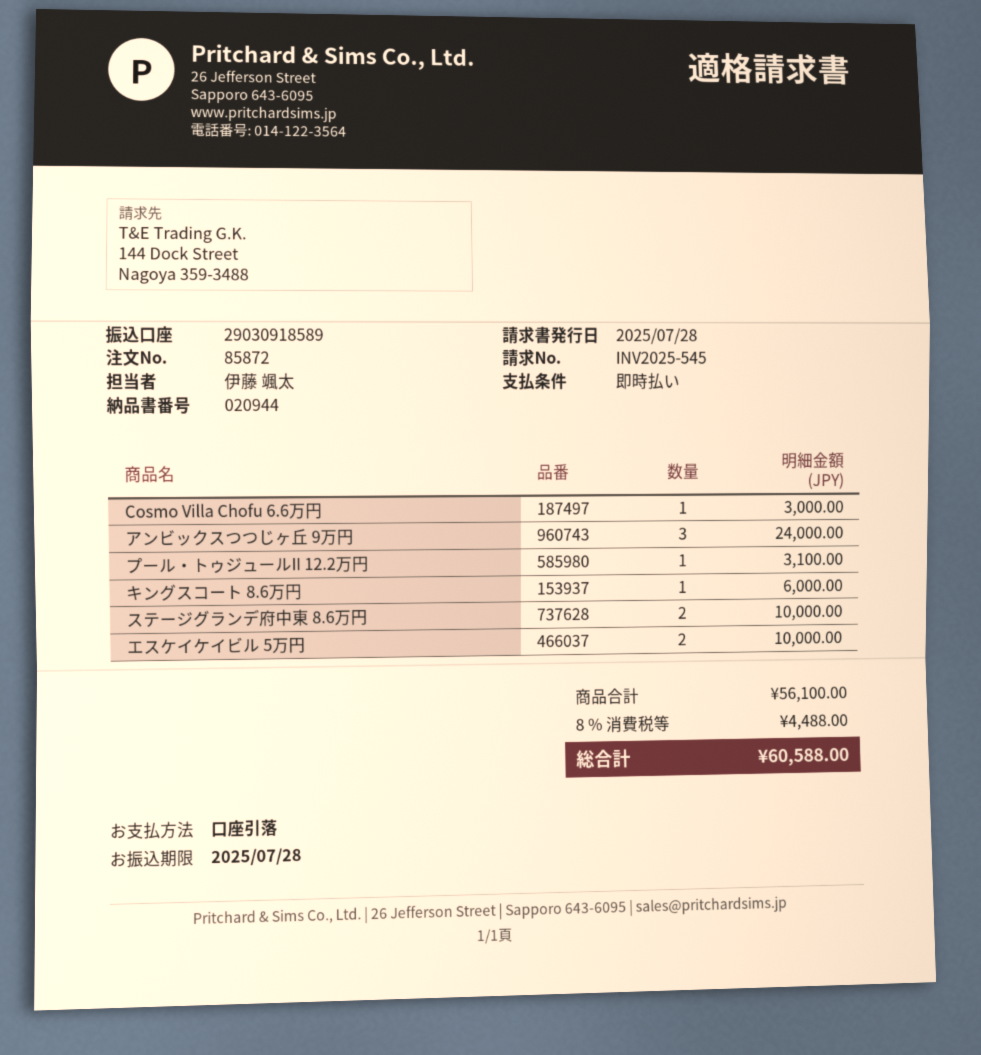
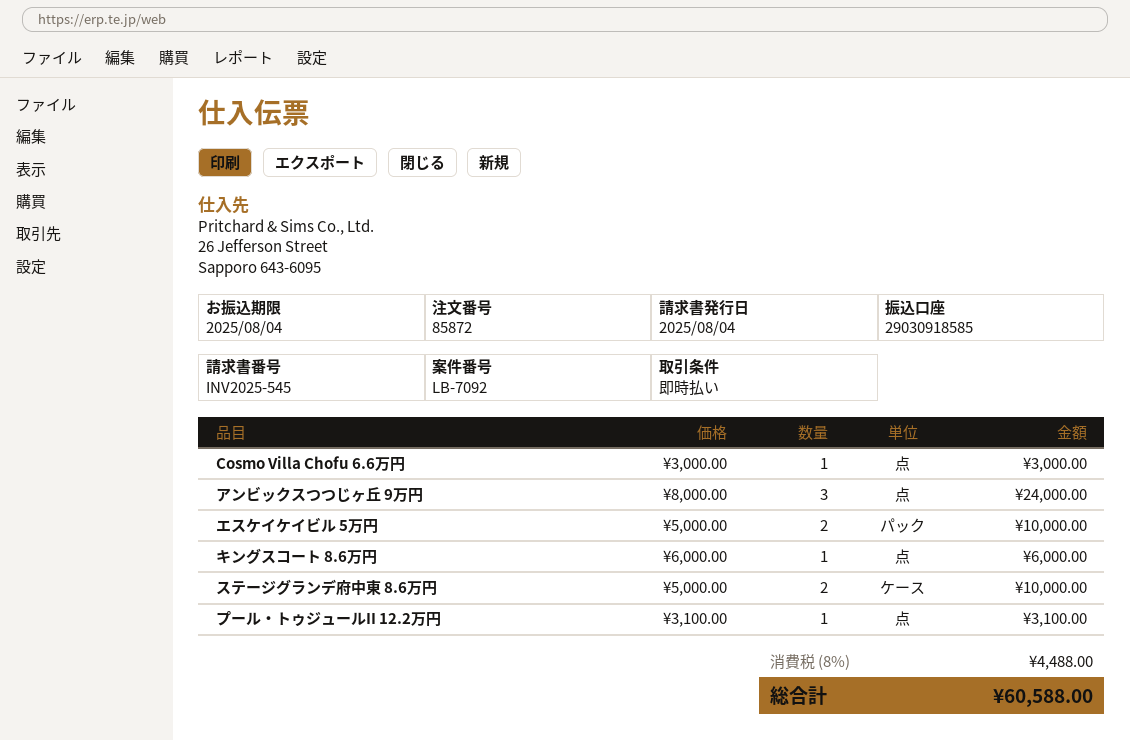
invoice date: 2025-07-28 -> 2025-08-04
due date: 2025-07-28 -> 2025-08-04
bank account: 29030918589 -> 29030918585

